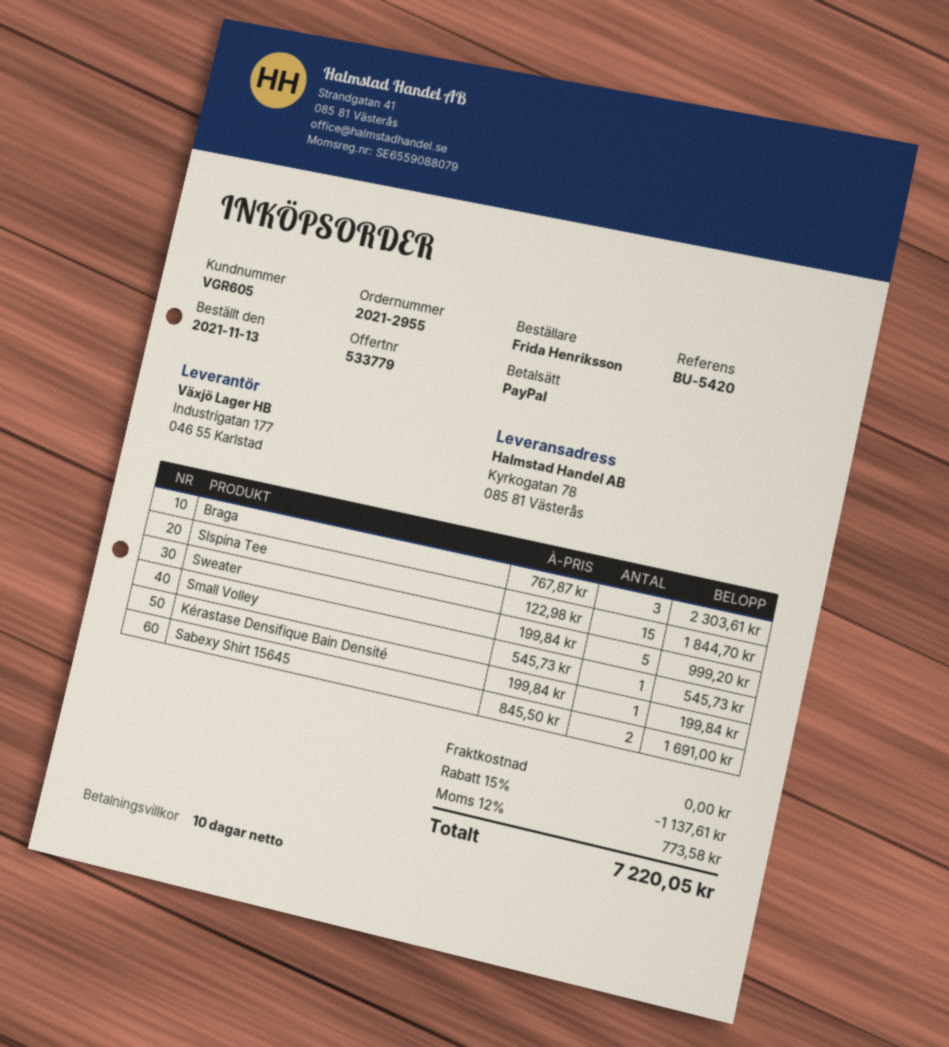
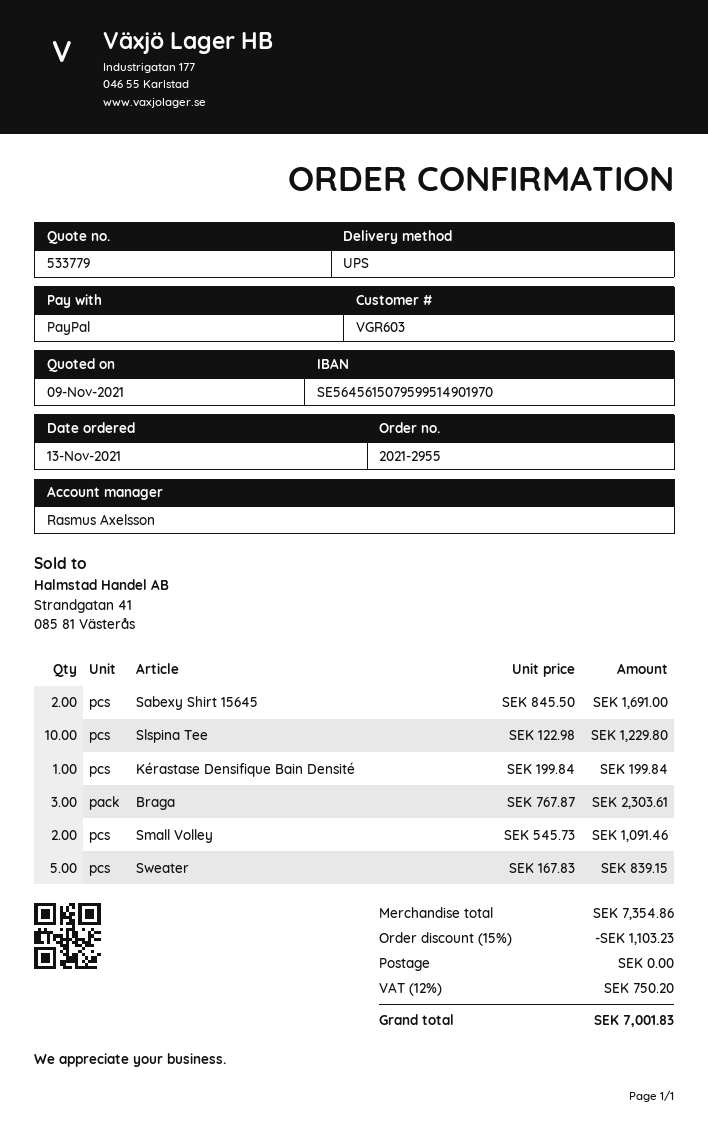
customer number: VGR605 -> VGR603
Slspina Tee: 15 x 122.98 = 1844.70 -> 10 x 122.98 = 1229.80
Sweater: 5 x 199.84 = 999.20 -> 5 x 167.83 = 839.15
Small Volley: 1 x 545.73 = 545.73 -> 2 x 545.73 = 1091.46
discount: 15% = 1137.61 -> 15% = 1103.23
tax: 12% = 773.58 -> 12% = 750.20
total: 7220.05 -> 7001.83

